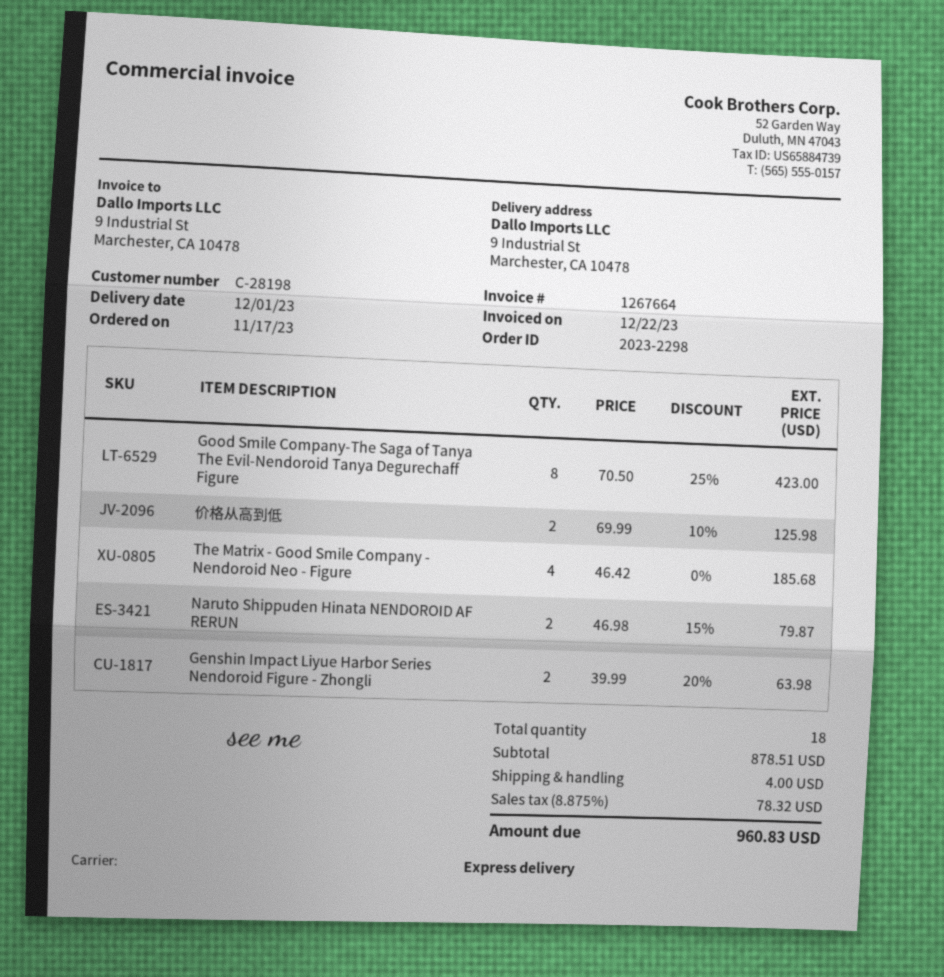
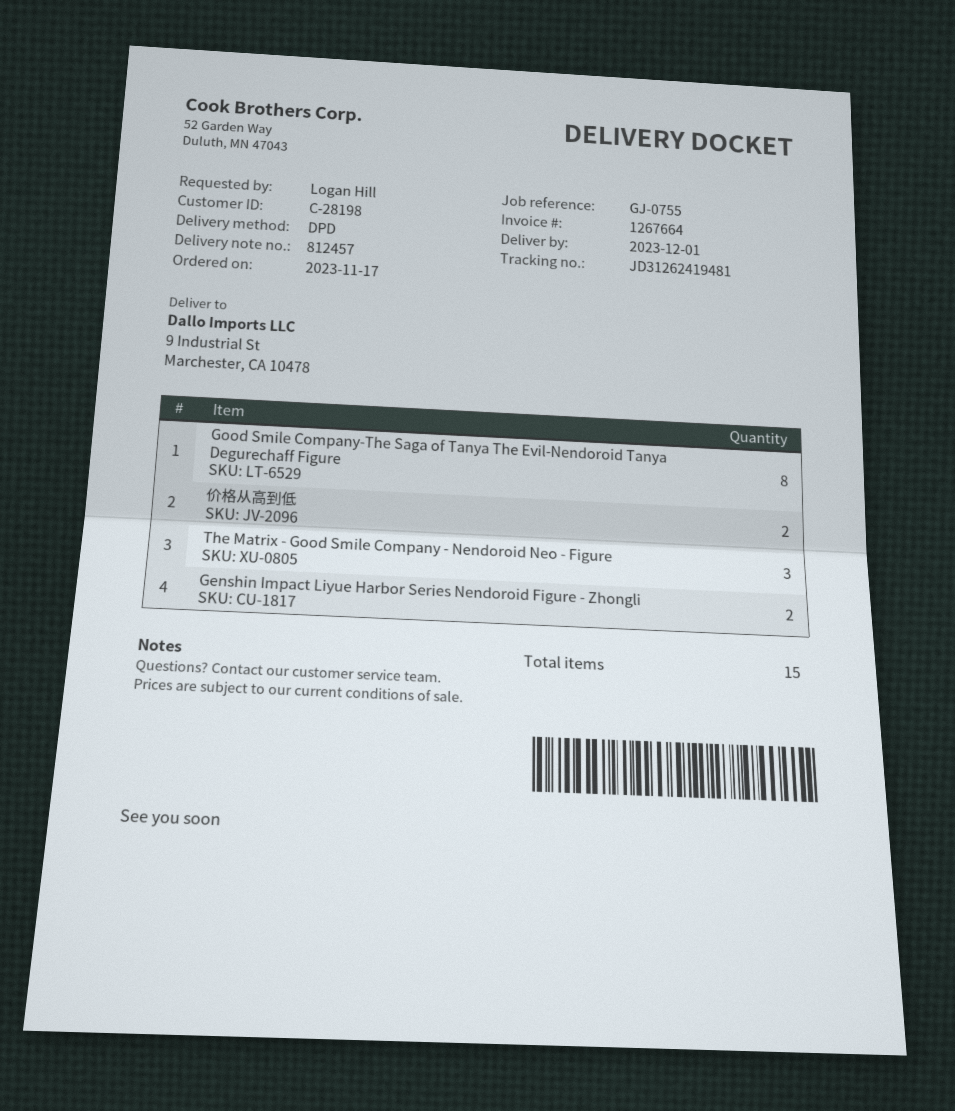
shipping method: express -> DPD
The Matrix - Good Smile Company - Nendoroid Neo - Figure: 4 -> 3
Naruto Shippuden Hinata NENDOROID AF RERUN: 2 -> none
total quantity: 18 -> 15

